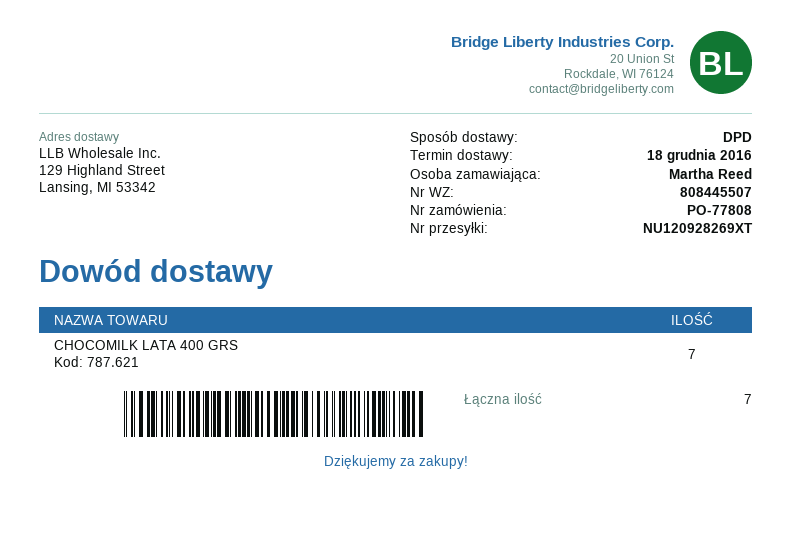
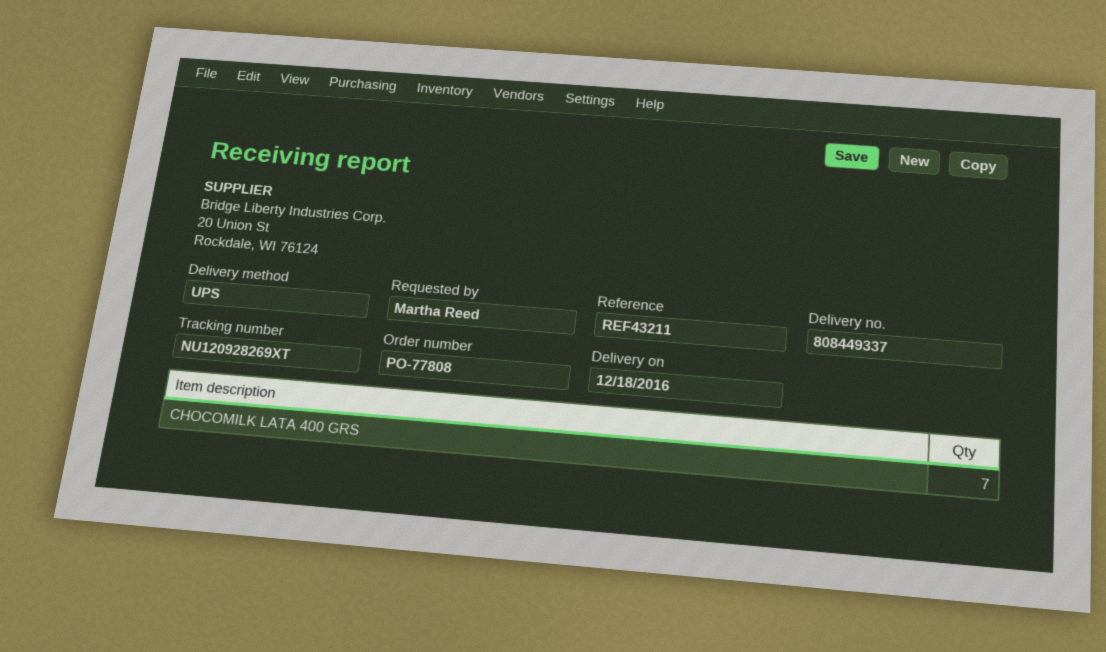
delivery note number: 808445507 -> 808449337
shipping method: DPD -> UPS

